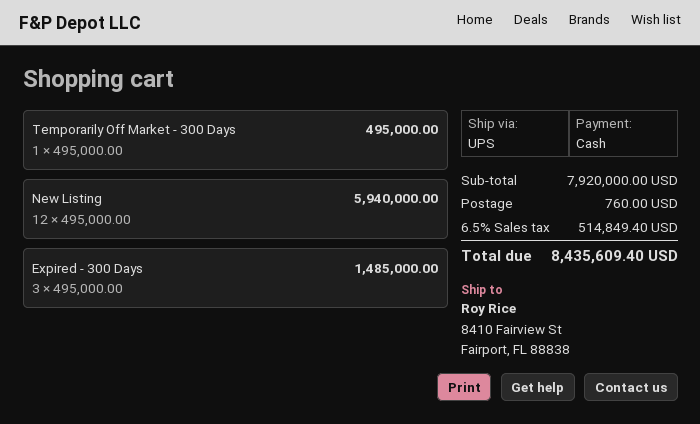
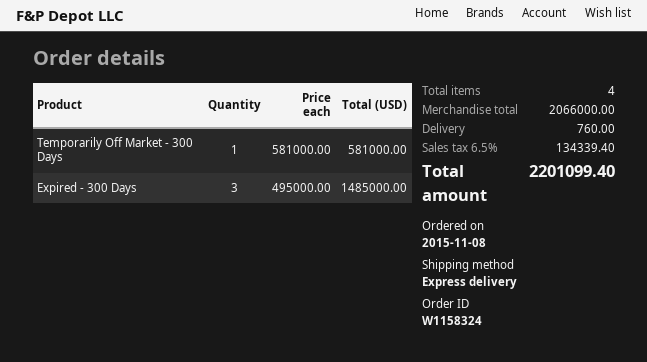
shipping method: UPS -> express
Temporarily Off Market - 300 Days: 1 x 495000.00 = 495000.00 -> 1 x 581000.00 = 581000.00
New Listing: 12 x 495000.00 = 5940000.00 -> none
subtotal: 7920000.00 -> 2066000.00
tax: 6.5% = 514849.40 -> 6.5% = 134339.40
total: 8435609.40 -> 2201099.40

